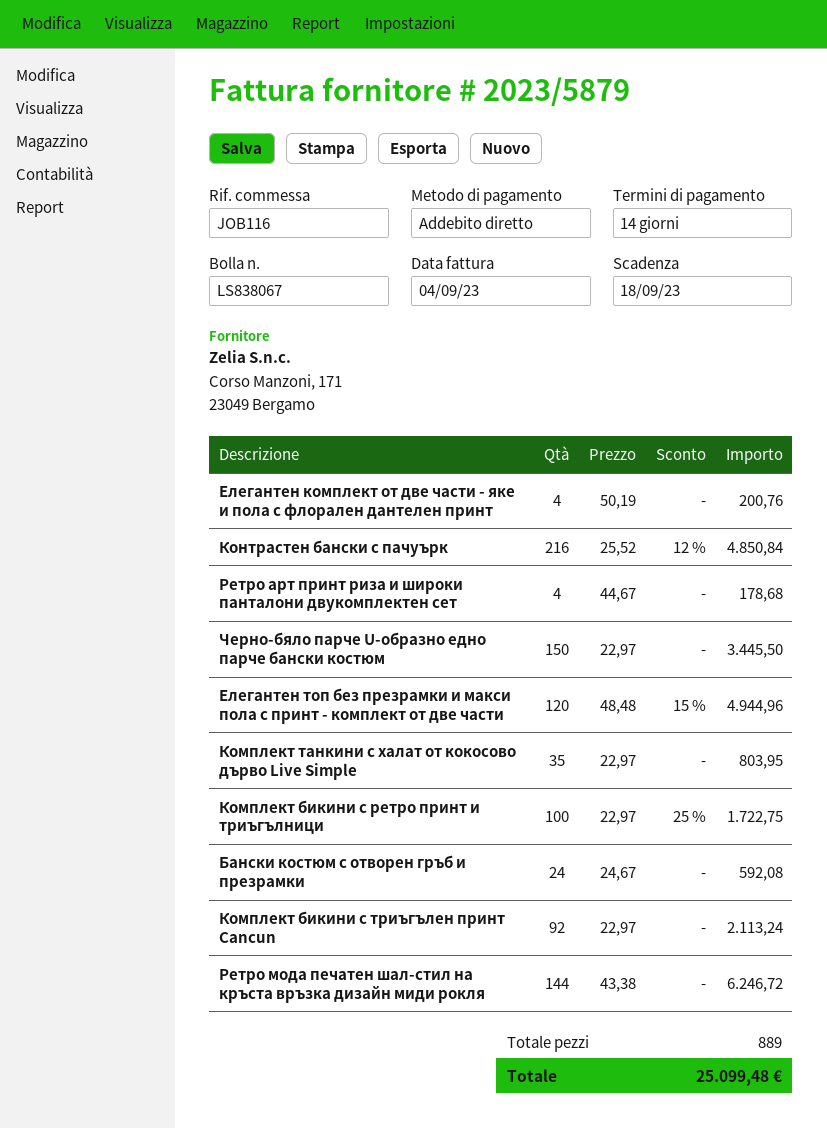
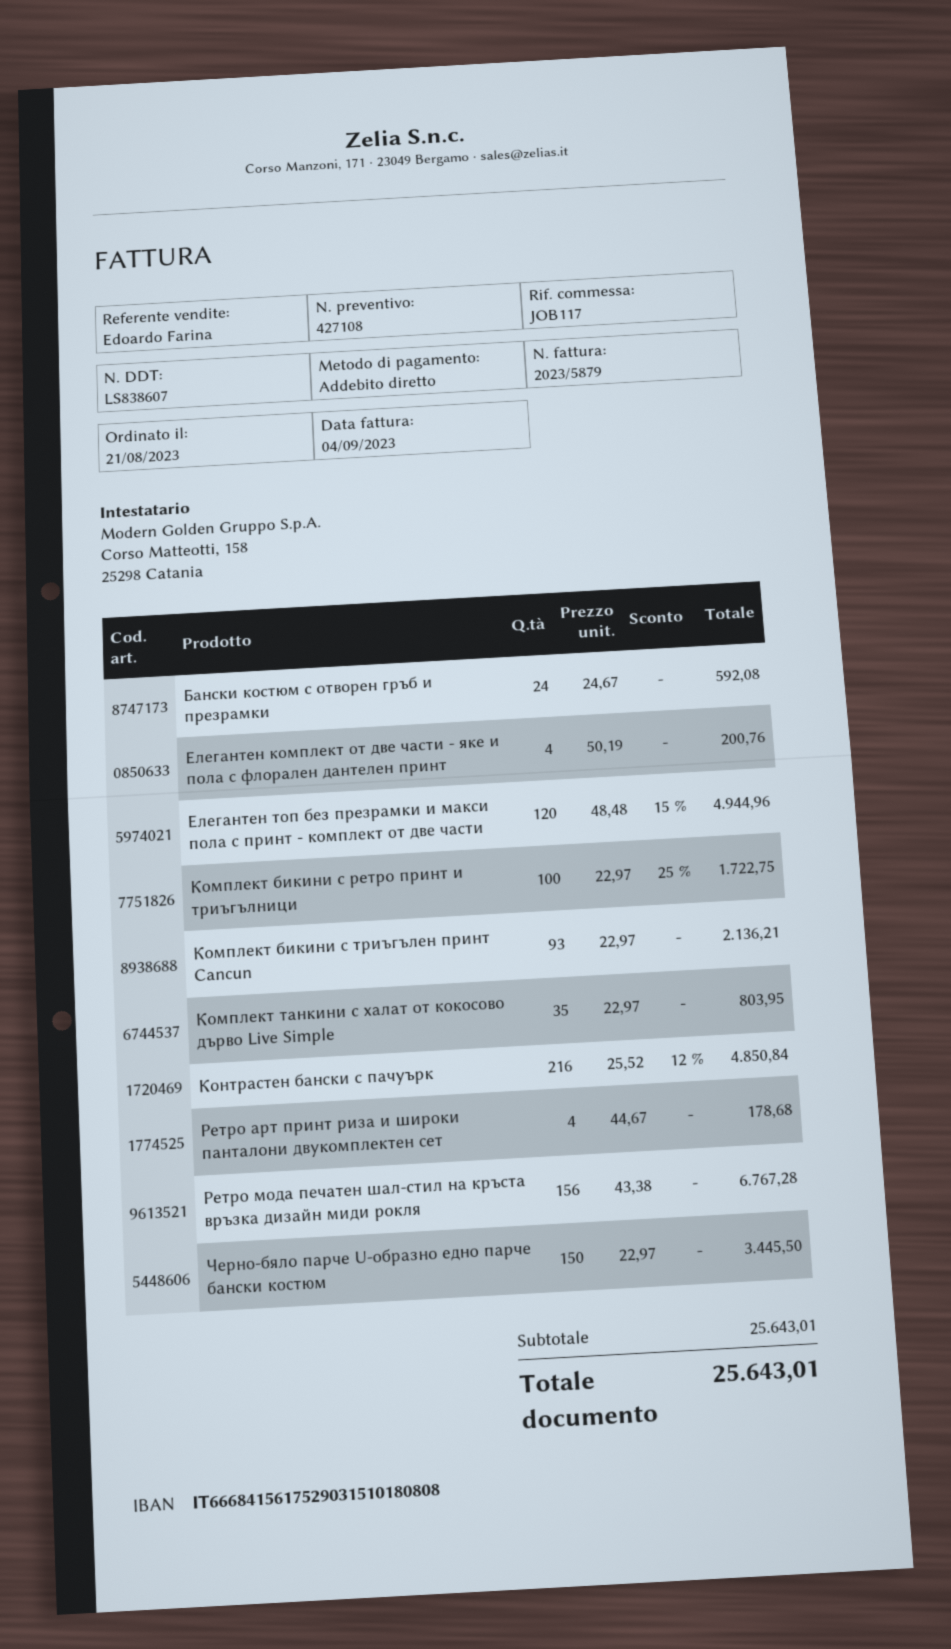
delivery note number: LS838067 -> LS838607
reference: JOB116 -> JOB117
Комплект бикини с триъгълен принт Cancun: 92 x 22.97 = 2113.24 -> 93 x 22.97 = 2136.21
Ретро мода печатен шал-стил на кръста връзка дизайн миди рокля: 144 x 43.38 = 6246.72 -> 156 x 43.38 = 6767.28
total: 25099.48 -> 25643.01

